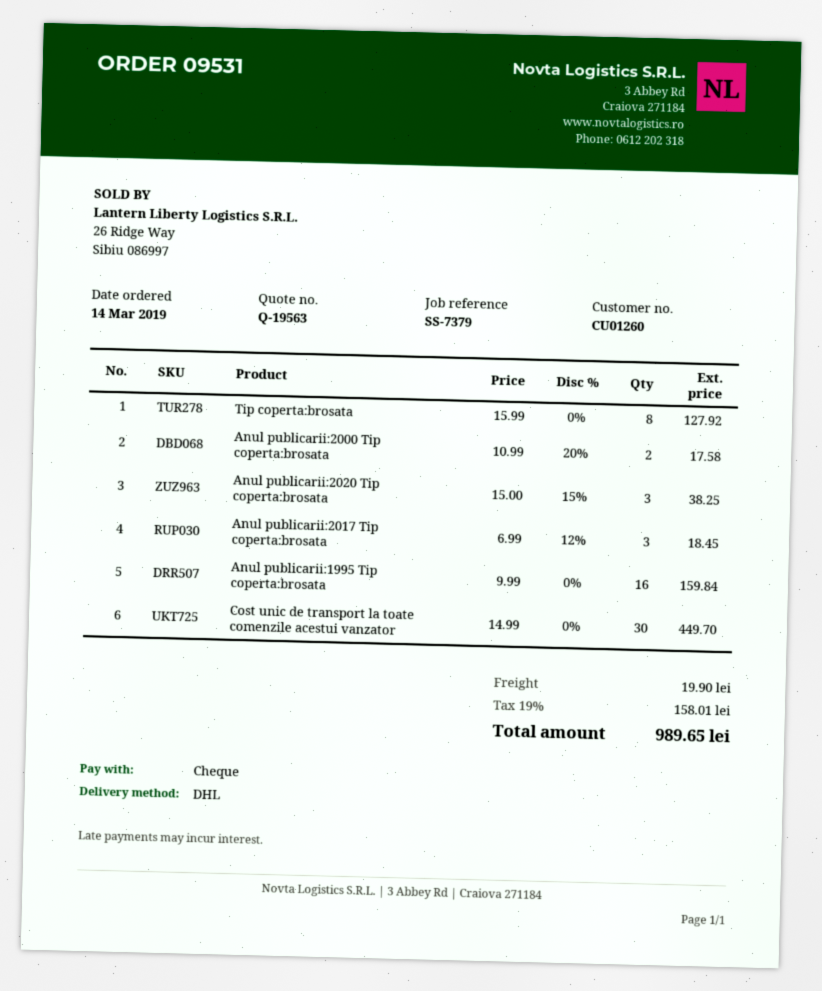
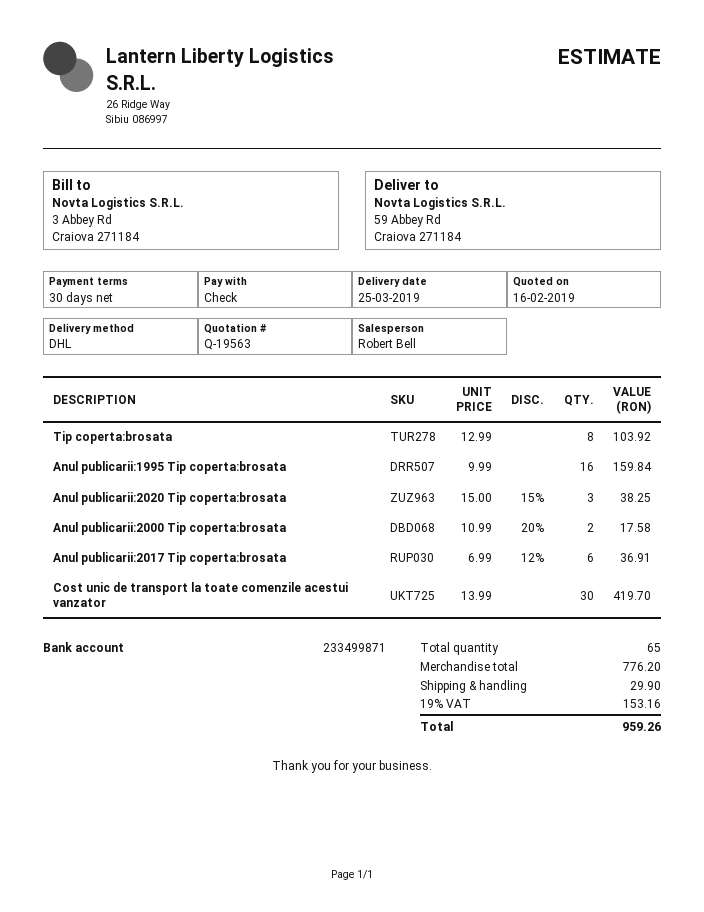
Tip coperta:brosata: 8 x 15.99 = 127.92 -> 8 x 12.99 = 103.92
Anul publicarii:2017 Tip coperta:brosata: 3 x 6.99 - 12% = 18.45 -> 6 x 6.99 - 12% = 36.91
Cost unic de transport la toate comenzile acestui vanzator: 30 x 14.99 = 449.70 -> 30 x 13.99 = 419.70
shipping: 19.90 -> 29.90
tax: 19% = 158.01 -> 19% = 153.16
total: 989.65 -> 959.26

